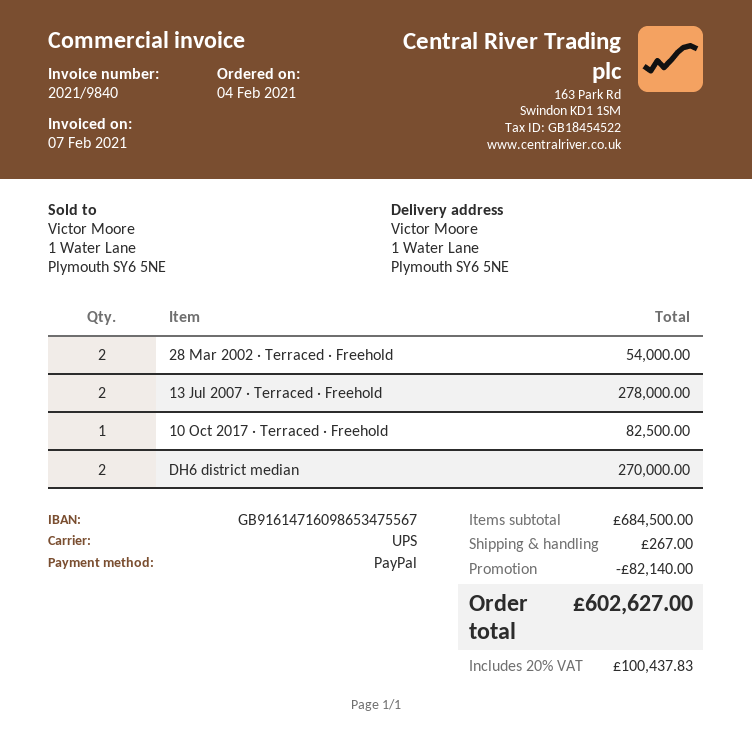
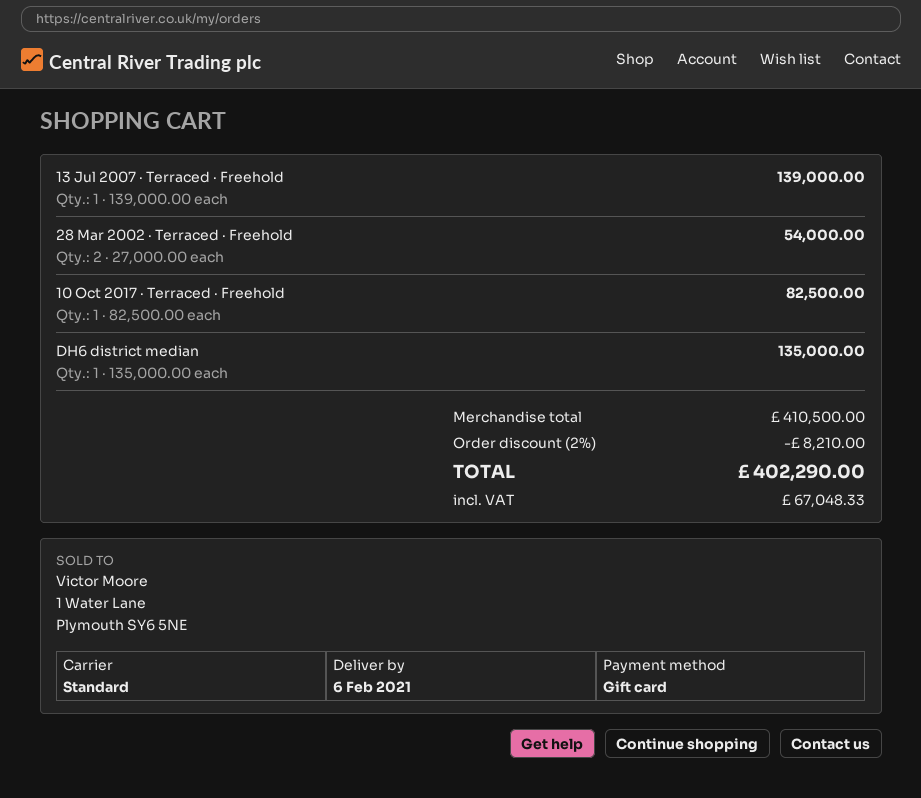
payment method: PayPal -> gift card
shipping method: UPS -> standard
13 Jul 2007 · Terraced · Freehold: 2 for 278000.00 -> 1 for 139000.00
DH6 district median: 2 for 270000.00 -> 1 for 135000.00
subtotal: 684500.00 -> 410500.00
discount: 82140.00 -> 8210.00
shipping: 267.00 -> none
tax: 100437.83 -> 67048.33
total: 602627.00 -> 402290.00

